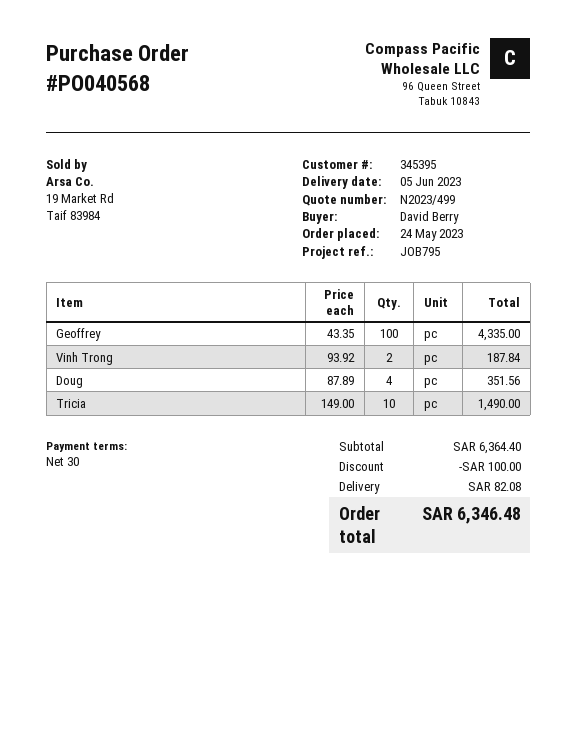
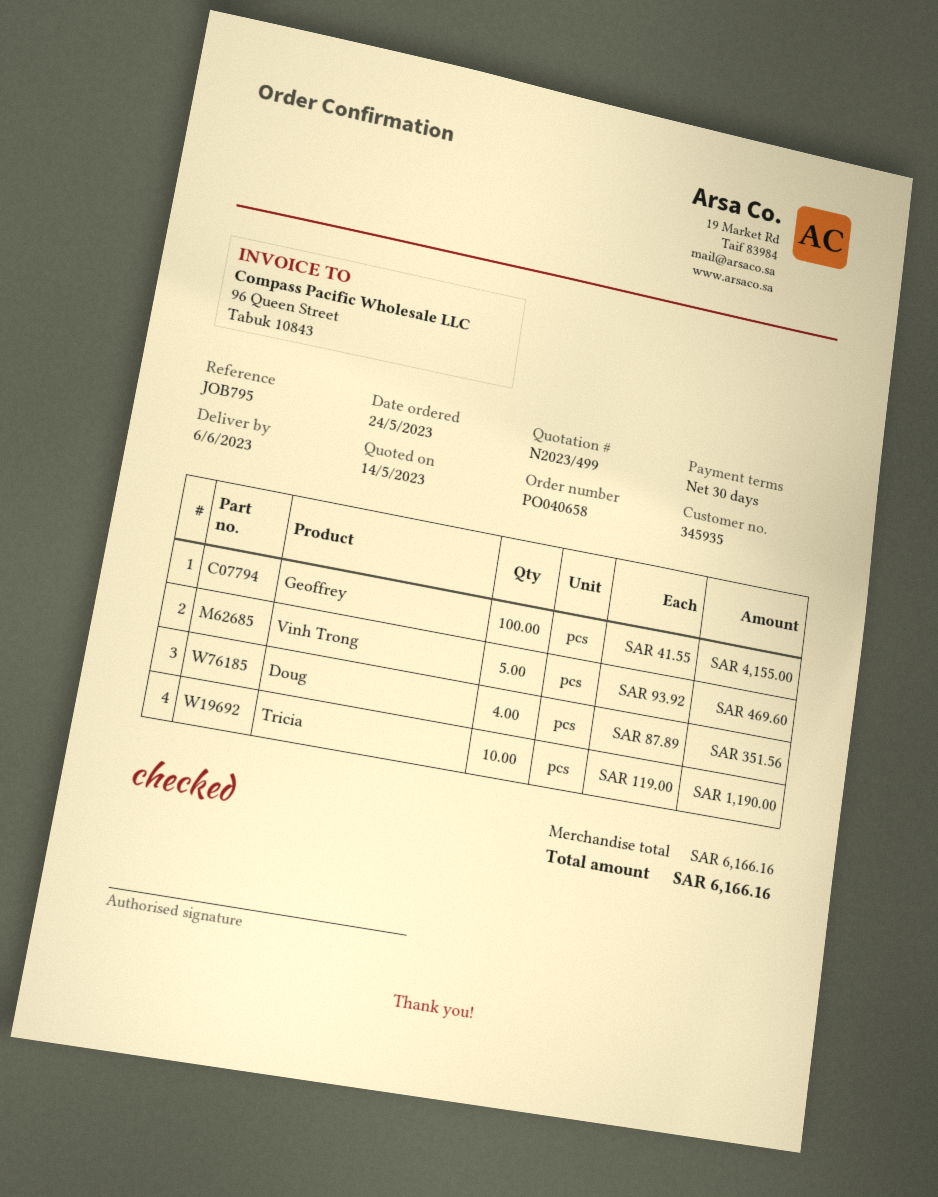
order number: PO040568 -> PO040658
delivery date: 2023-06-05 -> 2023-06-06
customer number: 345395 -> 345935
Geoffrey: 100 x 43.35 = 4335.00 -> 100 x 41.55 = 4155.00
Vinh Trong: 2 x 93.92 = 187.84 -> 5 x 93.92 = 469.60
Tricia: 10 x 149.00 = 1490.00 -> 10 x 119.00 = 1190.00
subtotal: 6364.40 -> 6166.16
discount: 100.00 -> none
shipping: 82.08 -> none
total: 6346.48 -> 6166.16

